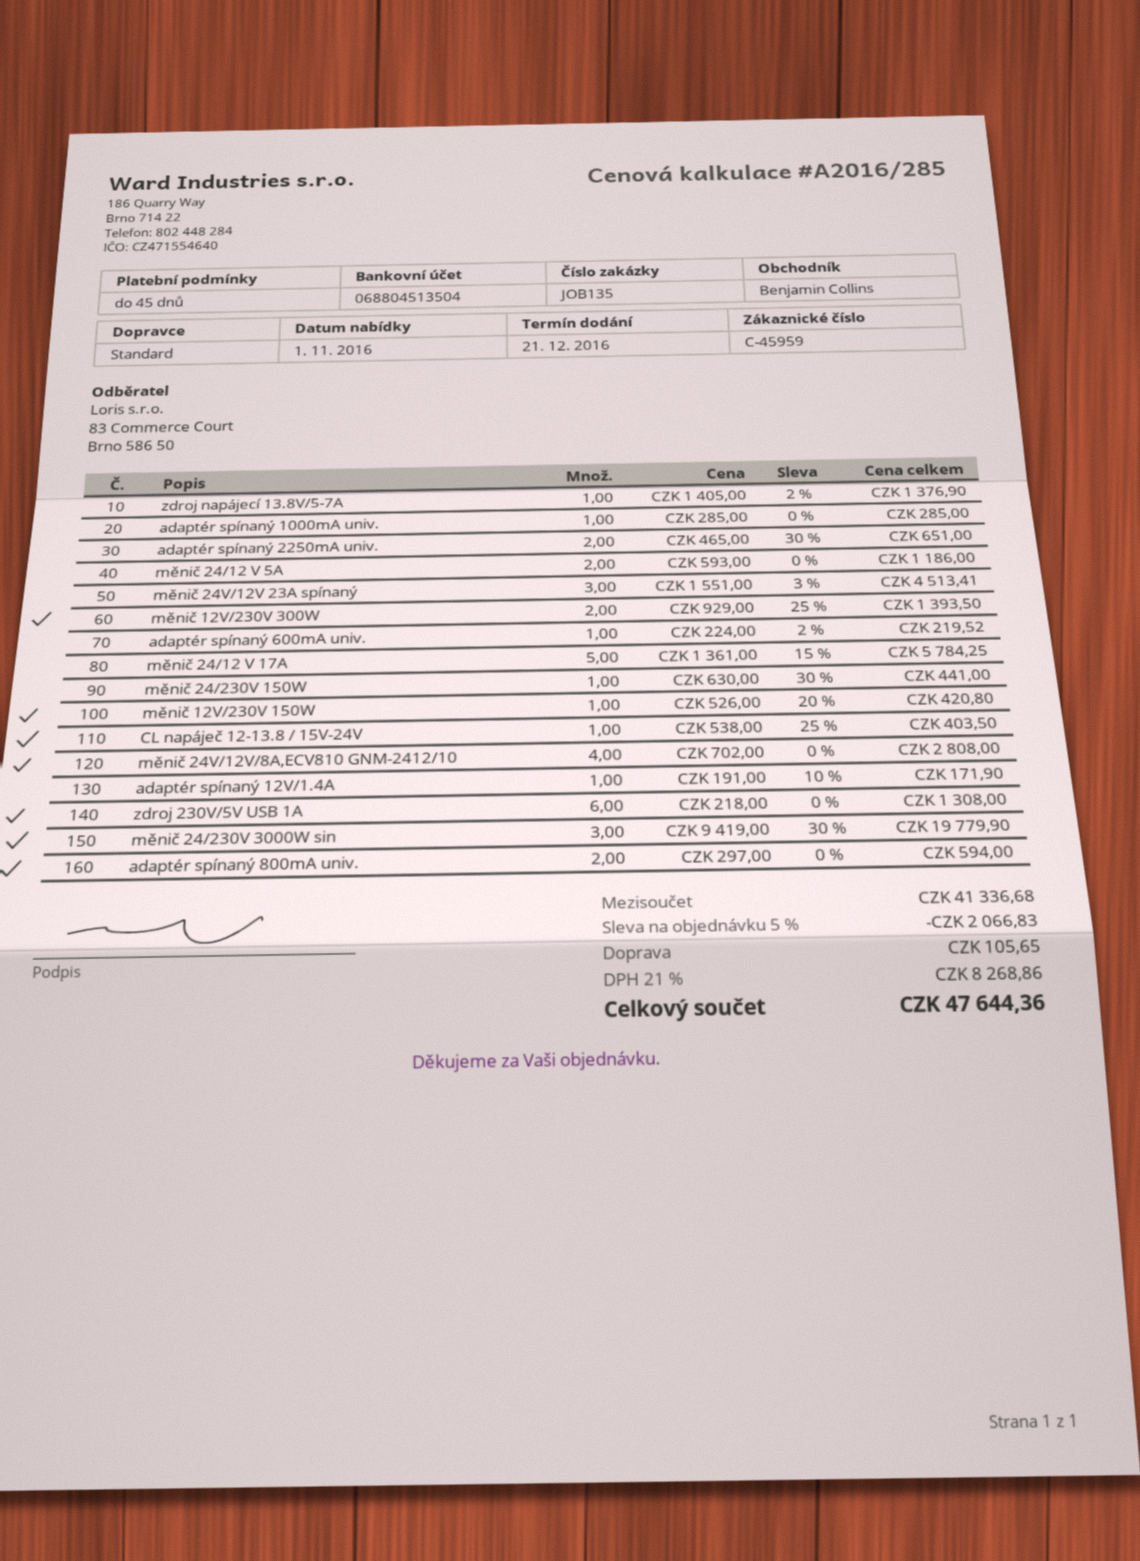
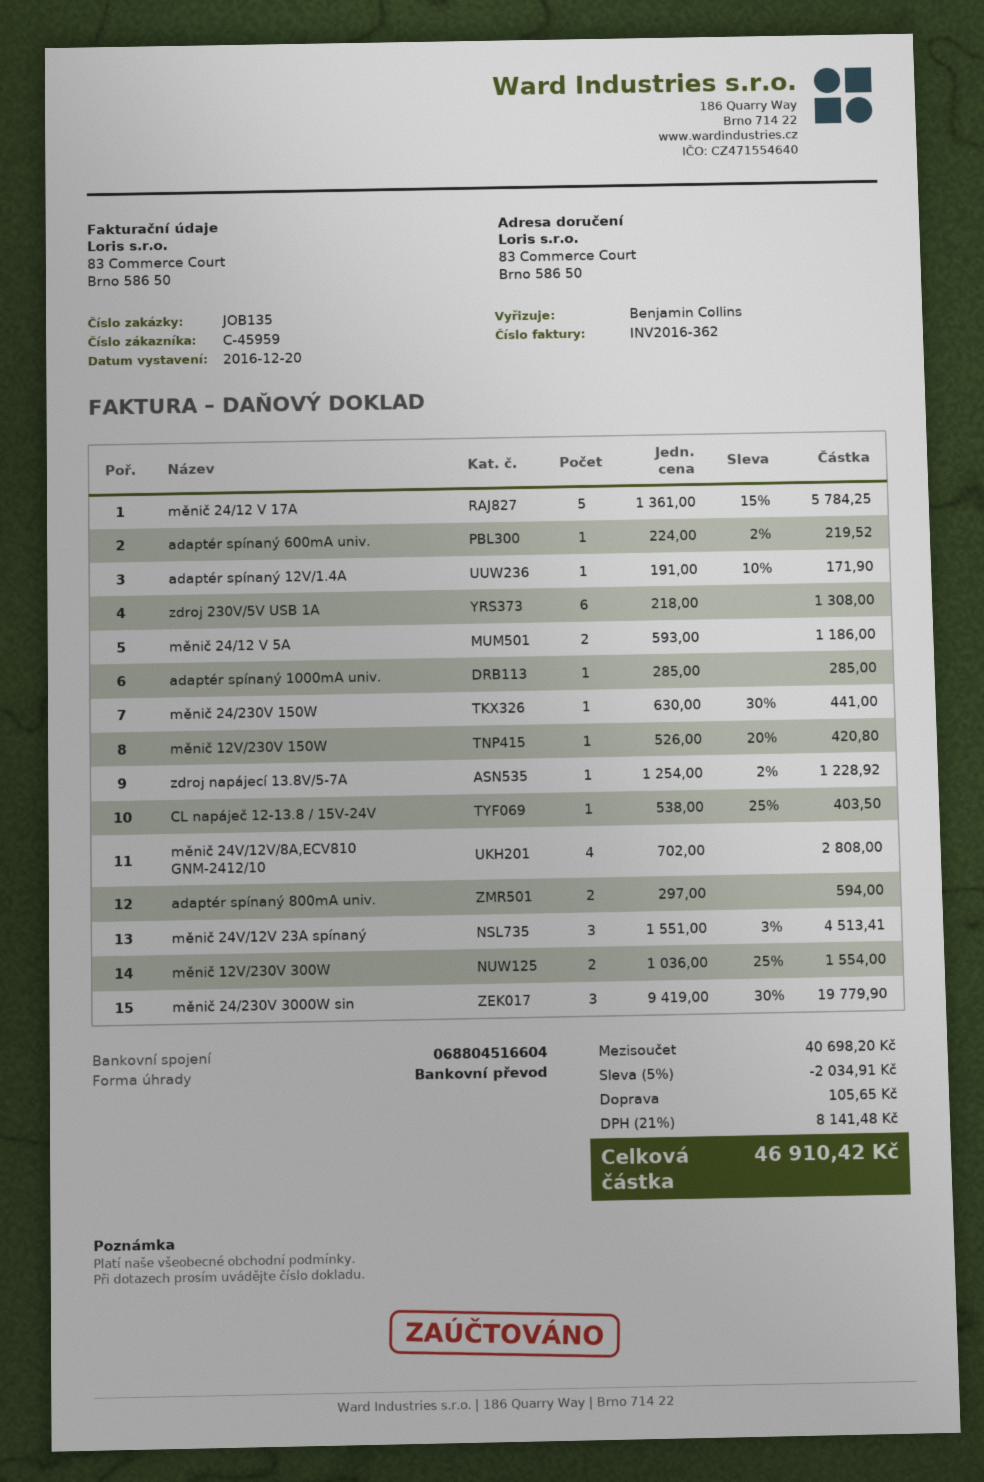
bank account: 068804513504 -> 068804516604
zdroj napájecí 13.8V/5-7A: 1 x 1405.00 - 2% = 1376.90 -> 1 x 1254.00 - 2% = 1228.92
adaptér spínaný 2250mA univ.: 2 x 465.00 - 30% = 651.00 -> none
měnič 12V/230V 300W: 2 x 929.00 - 25% = 1393.50 -> 2 x 1036.00 - 25% = 1554.00
subtotal: 41336.68 -> 40698.20
discount: 5% = 2066.83 -> 5% = 2034.91
tax: 21% = 8268.86 -> 21% = 8141.48
total: 47644.36 -> 46910.42

